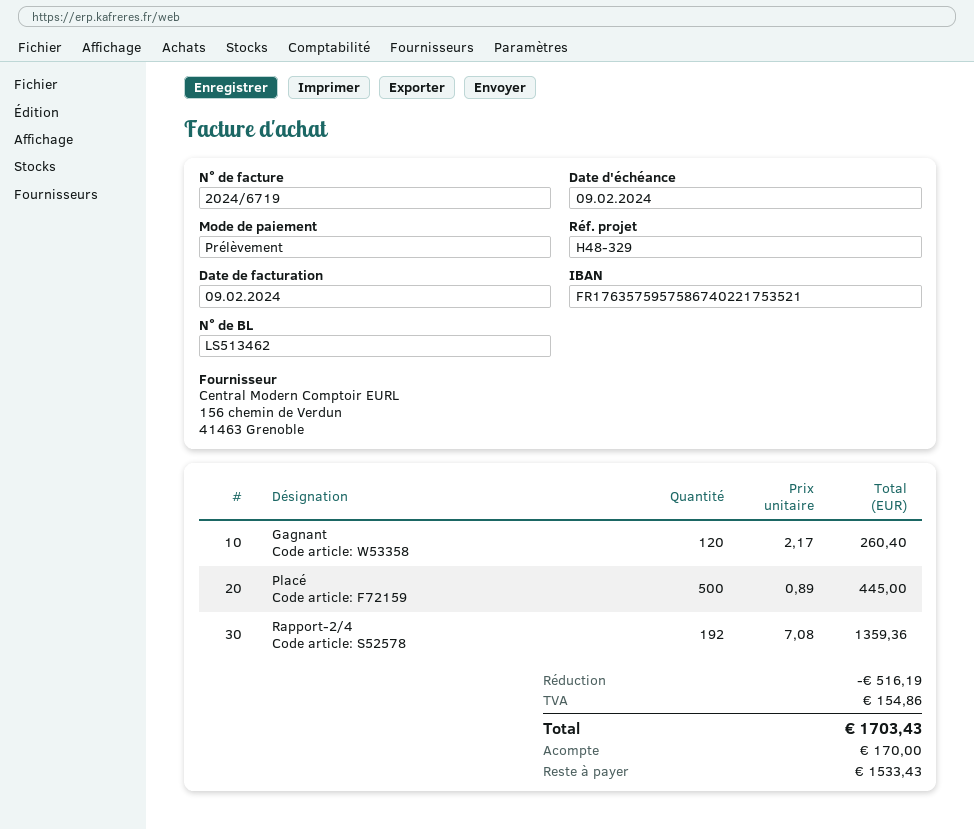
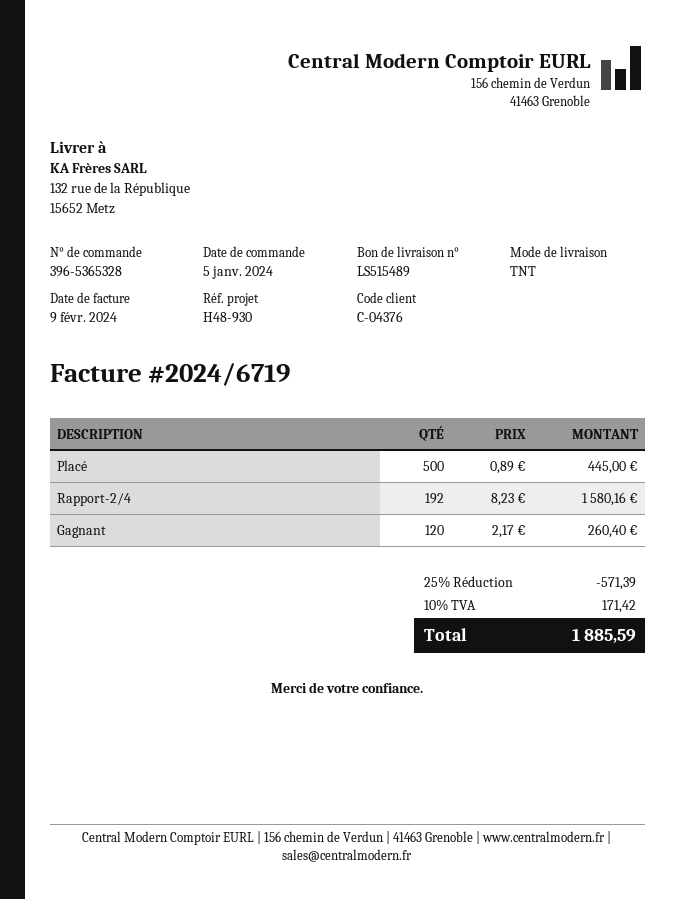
delivery note number: LS513462 -> LS515489
reference: H48-329 -> H48-930
Rapport-2/4: 192 x 7.08 = 1359.36 -> 192 x 8.23 = 1580.16
discount: 516.19 -> 571.39
tax: 154.86 -> 171.42
total: 1703.43 -> 1885.59

